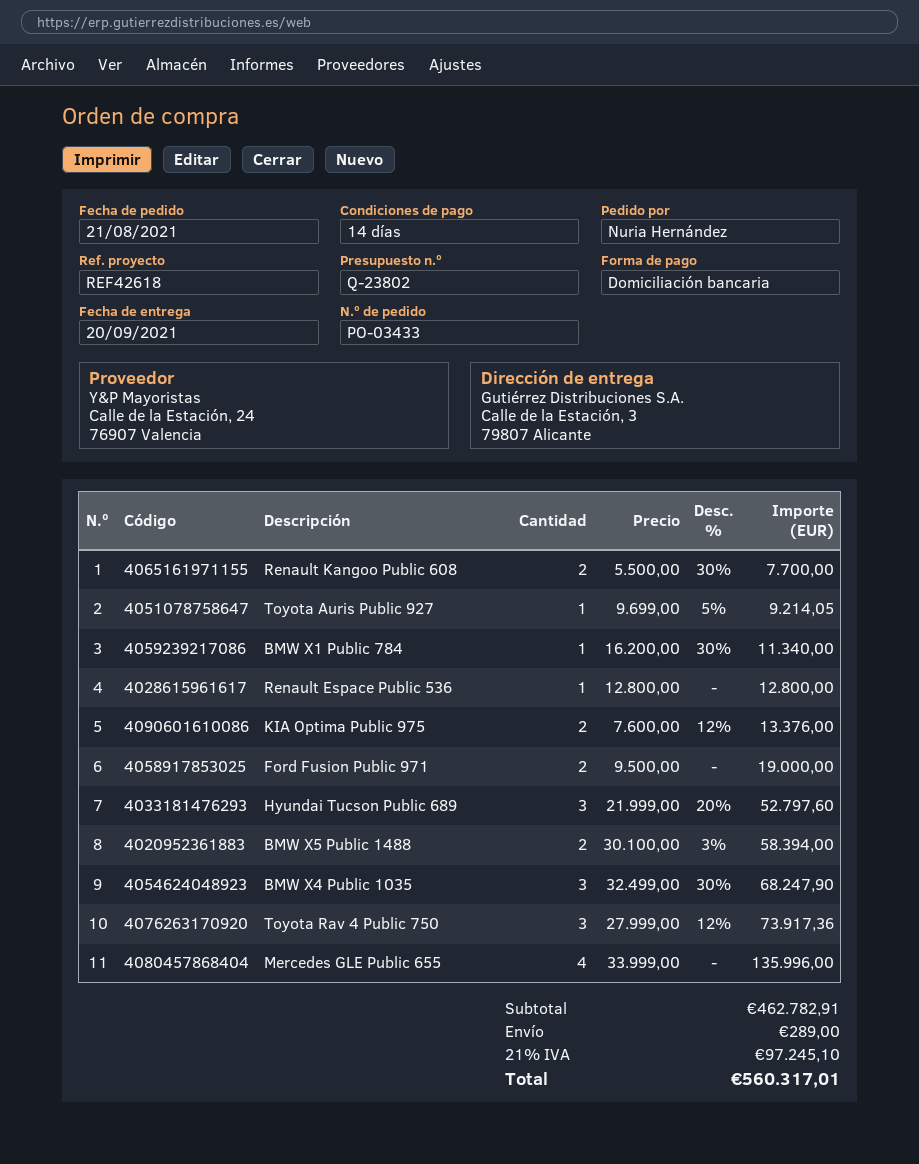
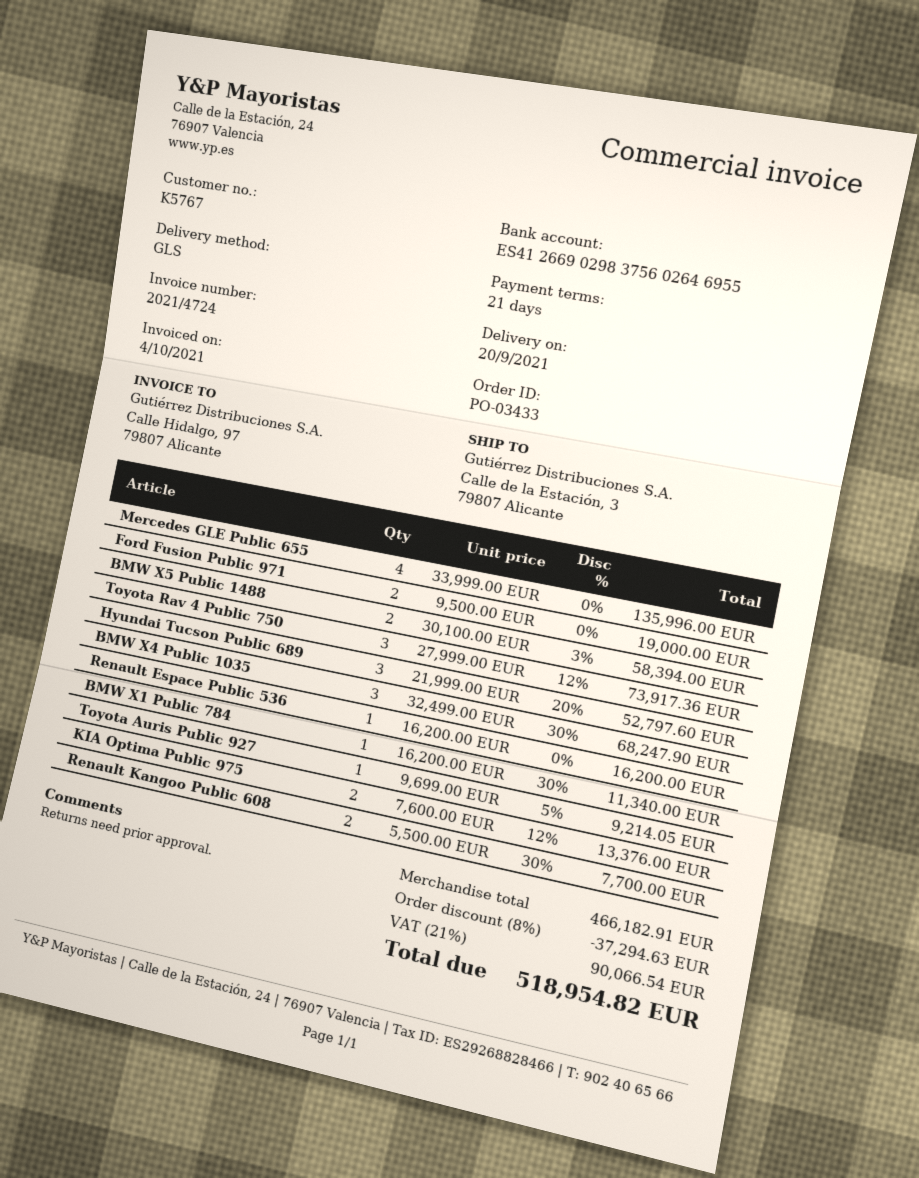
payment terms: 14 days -> 21 days
Renault Espace Public 536: 1 x 12800.00 = 12800.00 -> 1 x 16200.00 = 16200.00
subtotal: 462782.91 -> 466182.91
discount: none -> 8% = 37294.63
shipping: 289.00 -> none
tax: 21% = 97245.10 -> 21% = 90066.54
total: 560317.01 -> 518954.82

